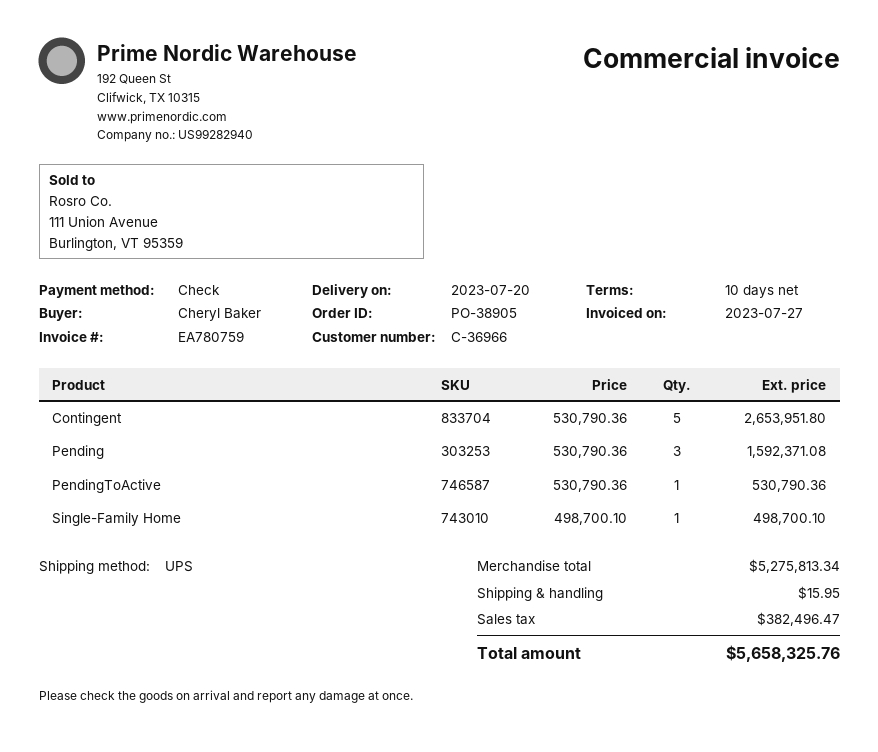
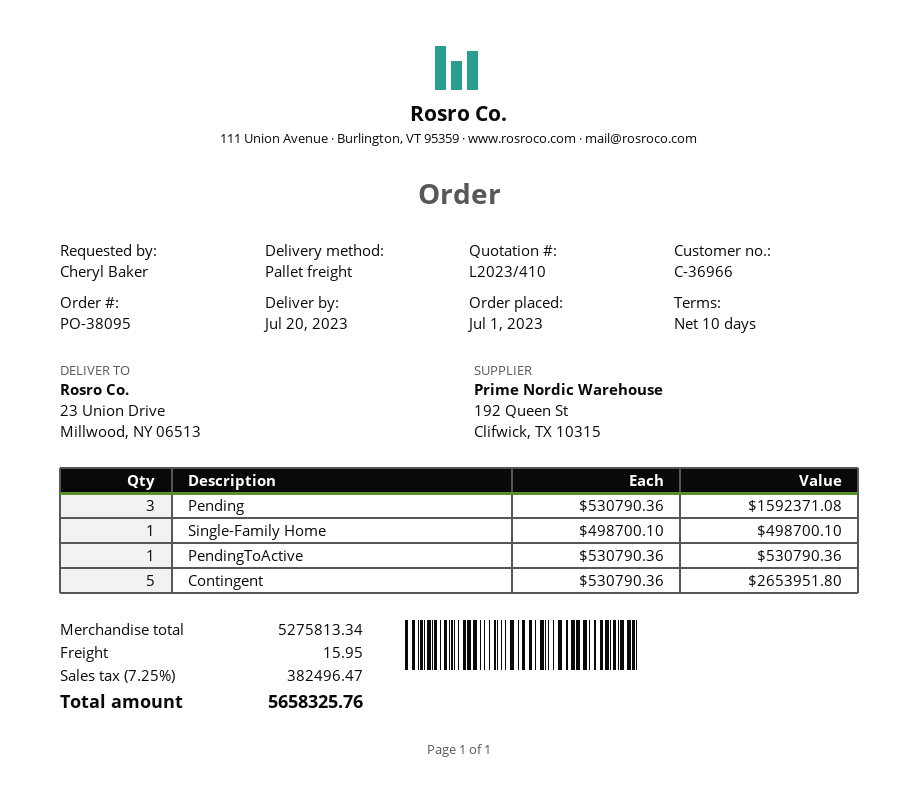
order number: PO-38905 -> PO-38095
shipping method: UPS -> pallet freight

